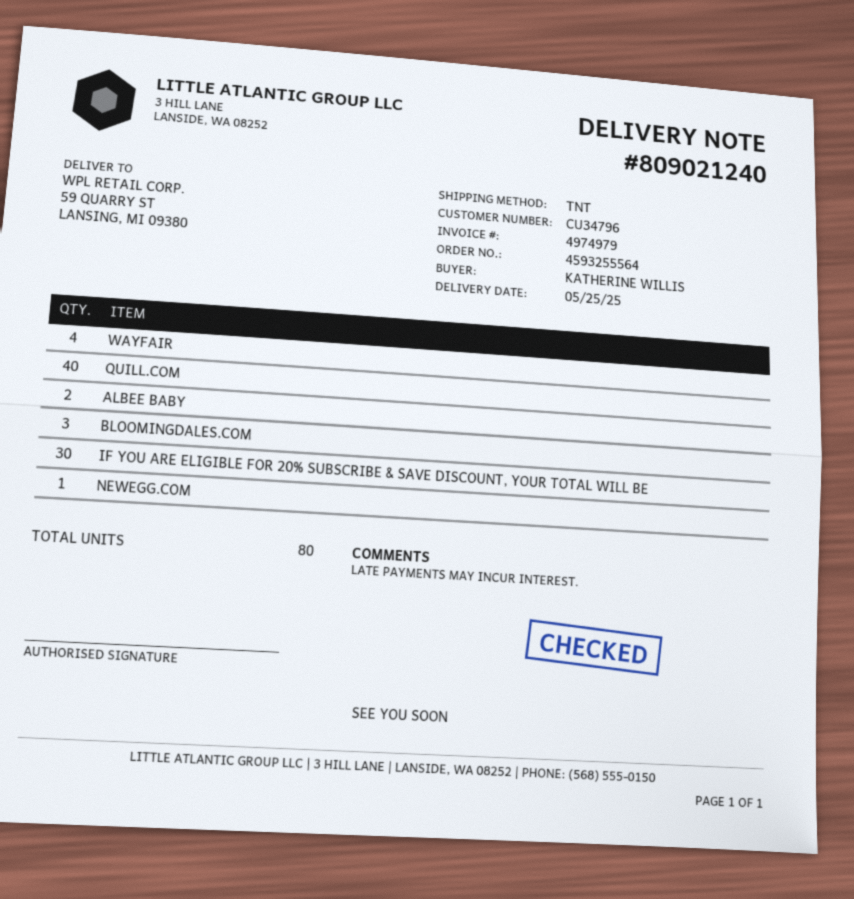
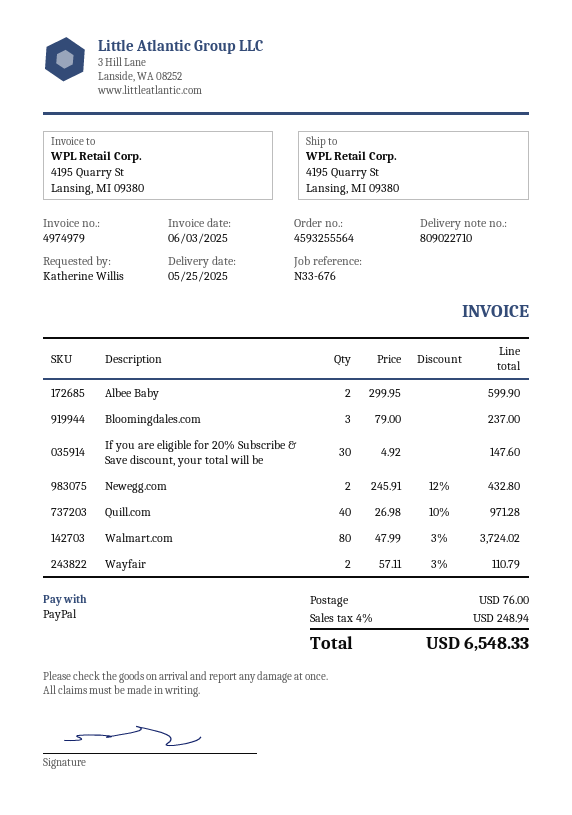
delivery note number: 809021240 -> 809022710
ship to: 59 QUARRY ST, LANSING, MI 09380 -> 4195 Quarry St, Lansing, MI 09380
WAYFAIR: 4 -> 2
NEWEGG.COM: 1 -> 2
Walmart.com: none -> 80

